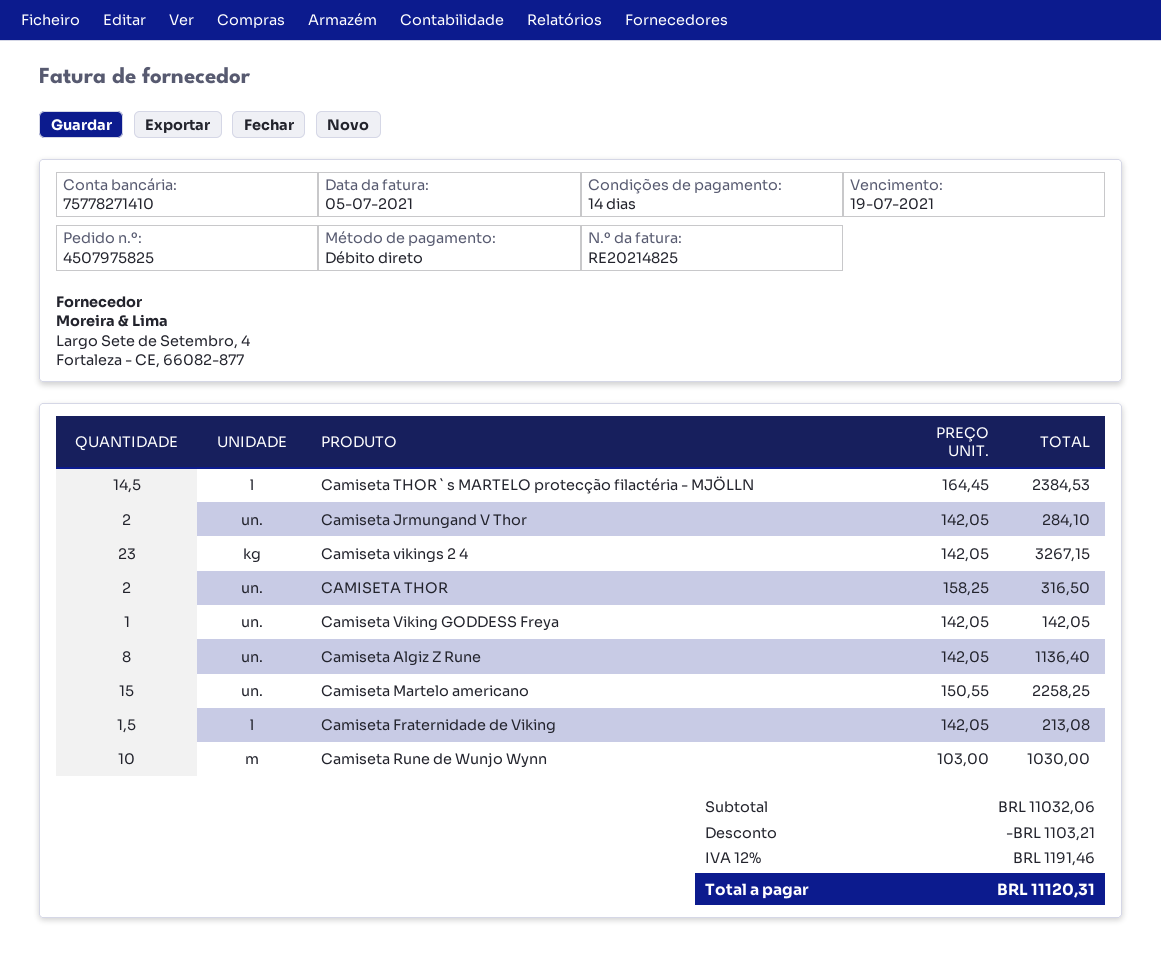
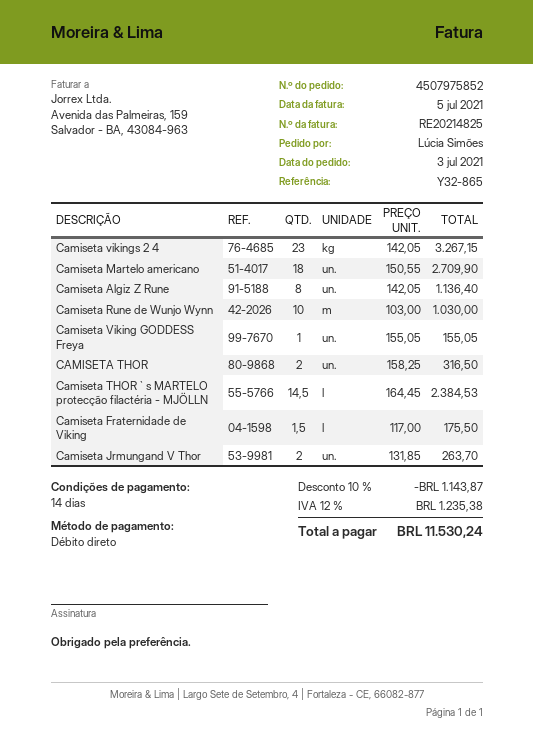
order number: 4507975825 -> 4507975852
Camiseta Jrmungand V Thor: 2 x 142.05 = 284.10 -> 2 x 131.85 = 263.70
Camiseta Viking GODDESS Freya: 1 x 142.05 = 142.05 -> 1 x 155.05 = 155.05
Camiseta Martelo americano: 15 x 150.55 = 2258.25 -> 18 x 150.55 = 2709.90
Camiseta Fraternidade de Viking: 1.5 x 142.05 = 213.08 -> 1.5 x 117.00 = 175.50
discount: 1103.21 -> 1143.87
tax: 12% = 1191.46 -> 12% = 1235.38
total: 11120.31 -> 11530.24

